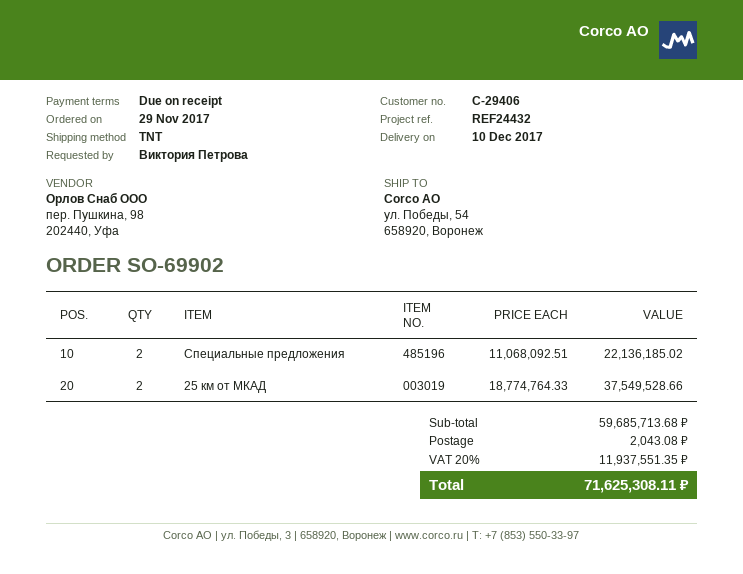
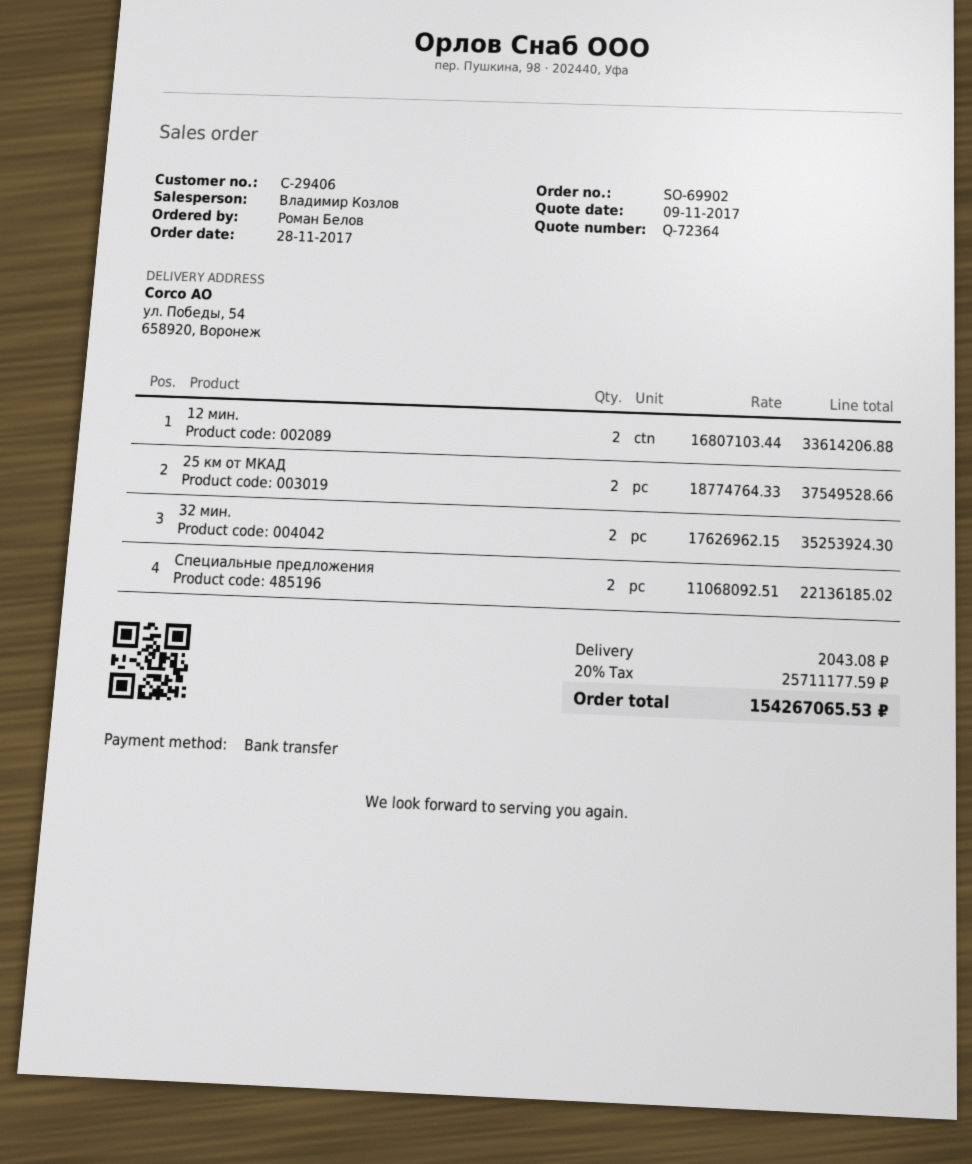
order date: 2017-11-29 -> 2017-11-28
ordered by: Виктория Петрова -> Роман Белов
12 мин.: none -> 2 x 16807103.44 = 33614206.88
32 мин.: none -> 2 x 17626962.15 = 35253924.30
tax: 20% = 11937551.35 -> 20% = 25711177.59
total: 71625308.11 -> 154267065.53

